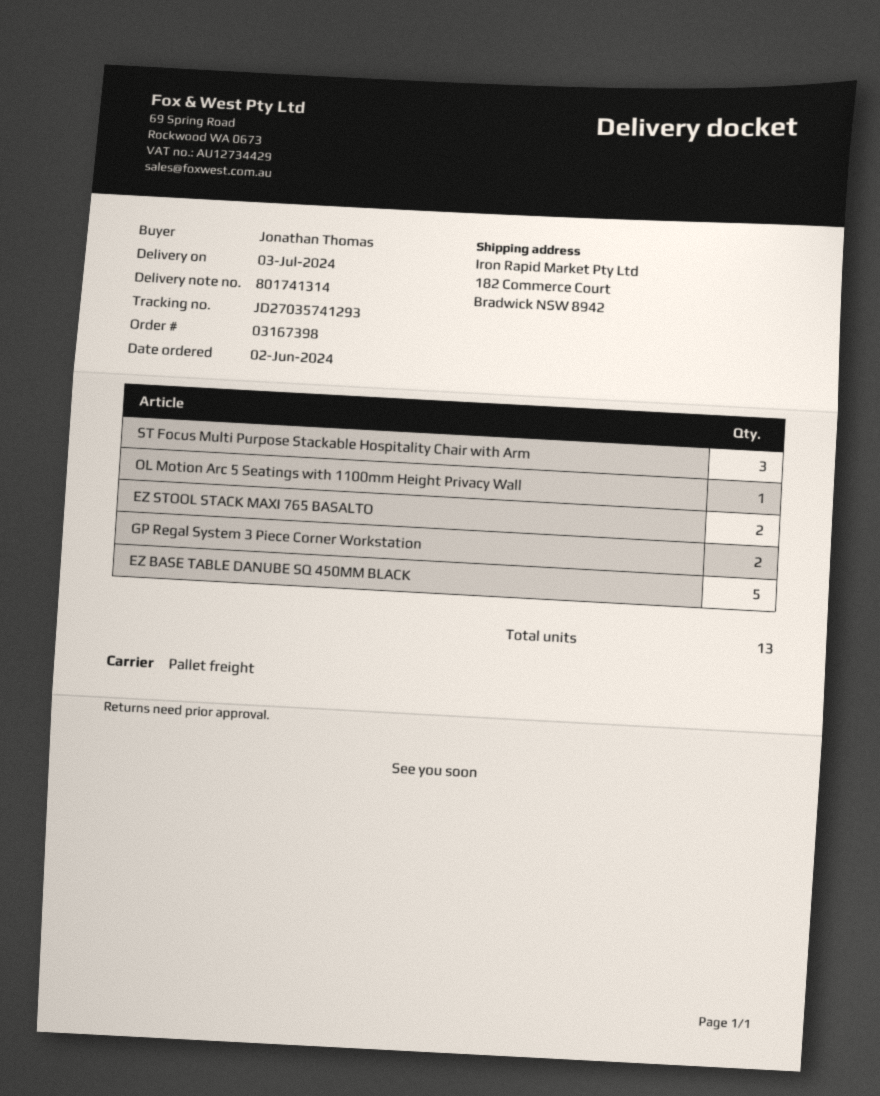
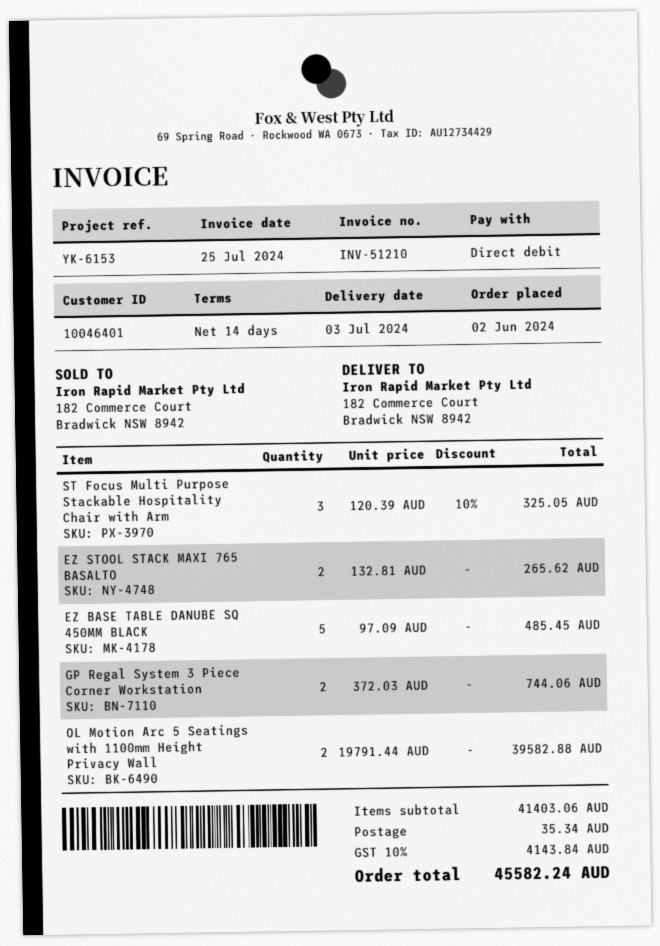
OL Motion Arc 5 Seatings with 1100mm Height Privacy Wall: 1 -> 2

